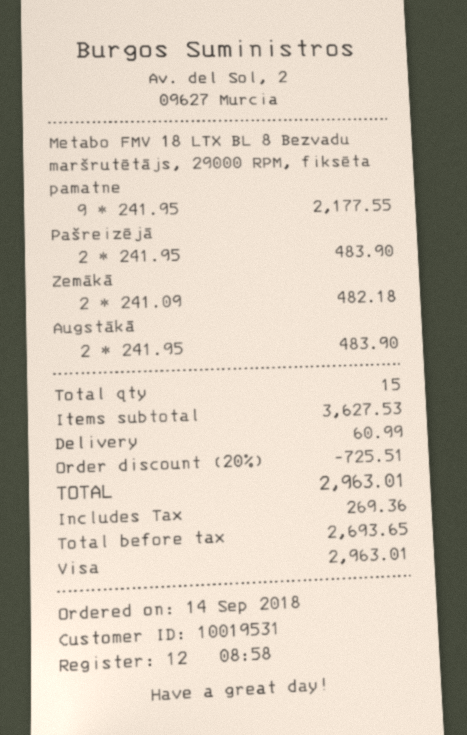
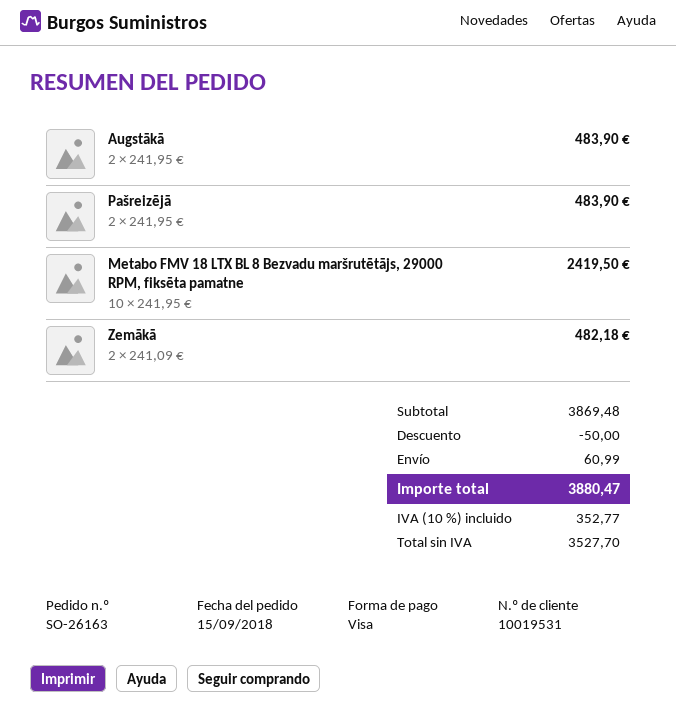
order date: 2018-09-14 -> 2018-09-15
Metabo FMV 18 LTX BL 8 Bezvadu maršrutētājs, 29000 RPM, fiksēta pamatne: 9 x 241.95 = 2177.55 -> 10 x 241.95 = 2419.50
subtotal: 3627.53 -> 3869.48
discount: 725.51 -> 50.00
net: 2693.65 -> 3527.70
tax: 269.36 -> 352.77
total: 2963.01 -> 3880.47

